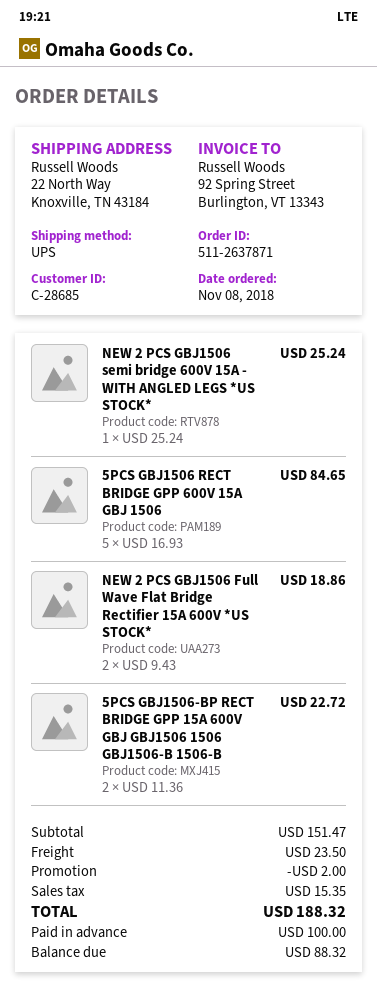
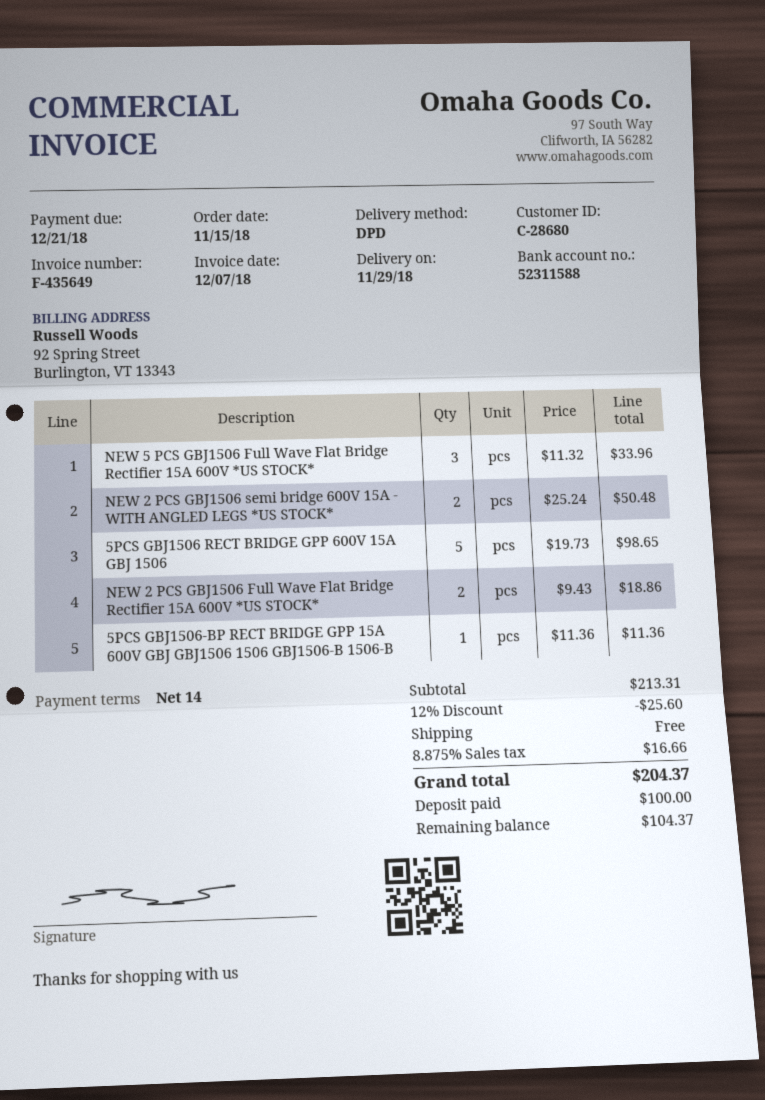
order date: 2018-11-08 -> 2018-11-15
customer number: C-28685 -> C-28680
shipping method: UPS -> DPD
NEW 2 PCS GBJ1506 semi bridge 600V 15A - WITH ANGLED LEGS *US STOCK*: 1 x 25.24 = 25.24 -> 2 x 25.24 = 50.48
5PCS GBJ1506 RECT BRIDGE GPP 600V 15A GBJ 1506: 5 x 16.93 = 84.65 -> 5 x 19.73 = 98.65
5PCS GBJ1506-BP RECT BRIDGE GPP 15A 600V GBJ GBJ1506 1506 GBJ1506-B 1506-B: 2 x 11.36 = 22.72 -> 1 x 11.36 = 11.36
NEW 5 PCS GBJ1506 Full Wave Flat Bridge Rectifier 15A 600V *US STOCK*: none -> 3 x 11.32 = 33.96
subtotal: 151.47 -> 213.31
discount: 2.00 -> 25.60
shipping: 23.50 -> 0.00
tax: 15.35 -> 16.66
total: 188.32 -> 204.37
balance: 88.32 -> 104.37

